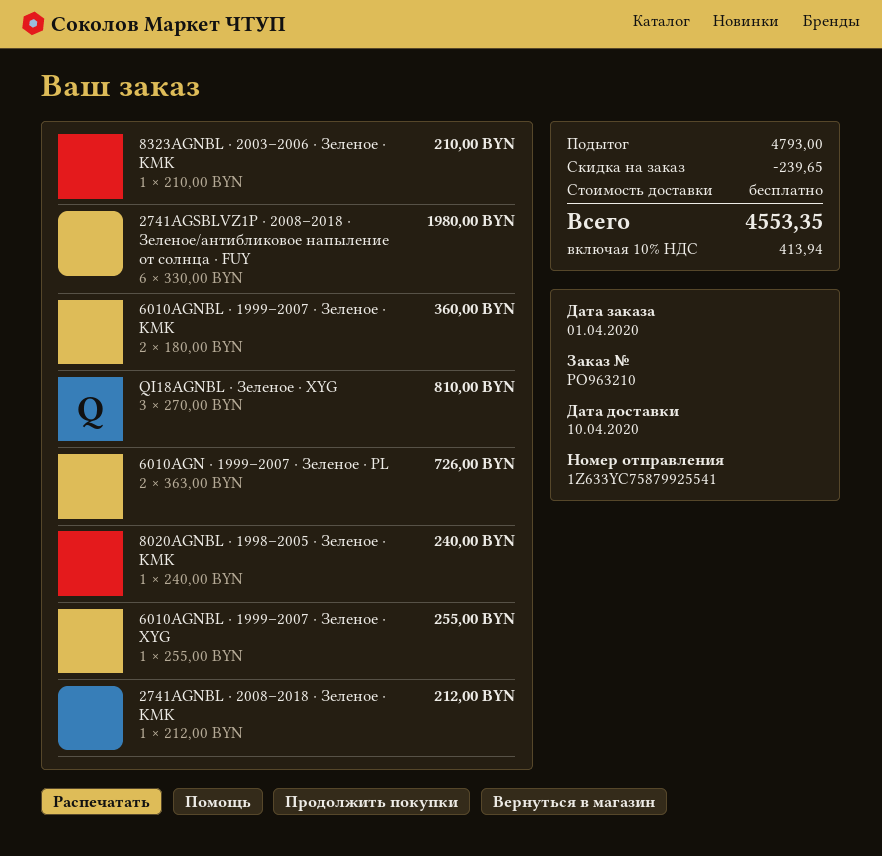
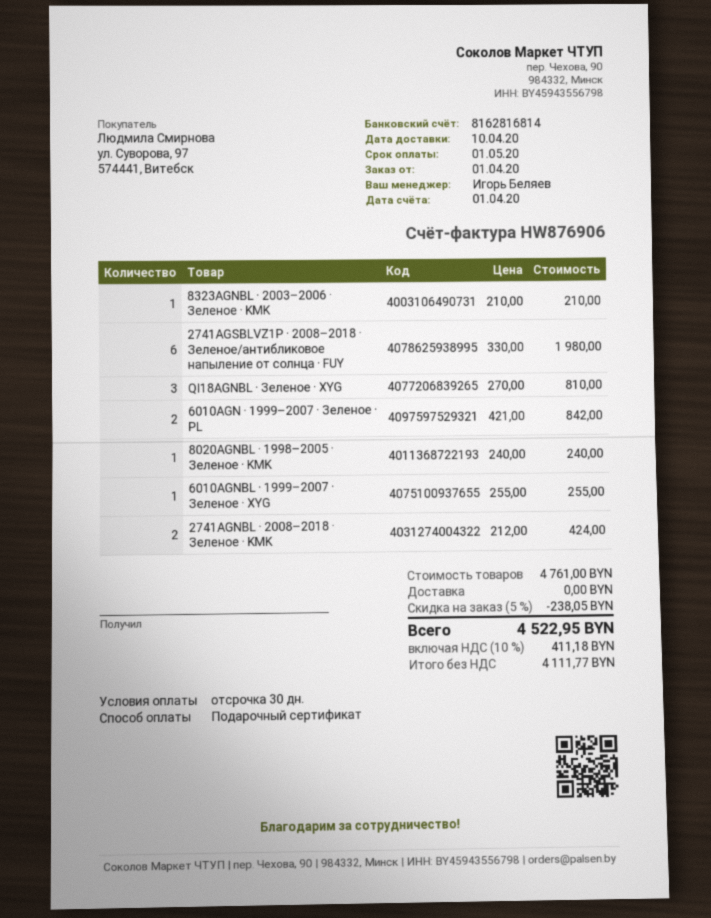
6010AGNBL · 1999–2007 · Зеленое · KMK: 2 x 180.00 = 360.00 -> none
6010AGN · 1999–2007 · Зеленое · PL: 2 x 363.00 = 726.00 -> 2 x 421.00 = 842.00
2741AGNBL · 2008–2018 · Зеленое · KMK: 1 x 212.00 = 212.00 -> 2 x 212.00 = 424.00
subtotal: 4793.00 -> 4761.00
discount: 239.65 -> 238.05
tax: 10% = 413.94 -> 10% = 411.18
total: 4553.35 -> 4522.95

